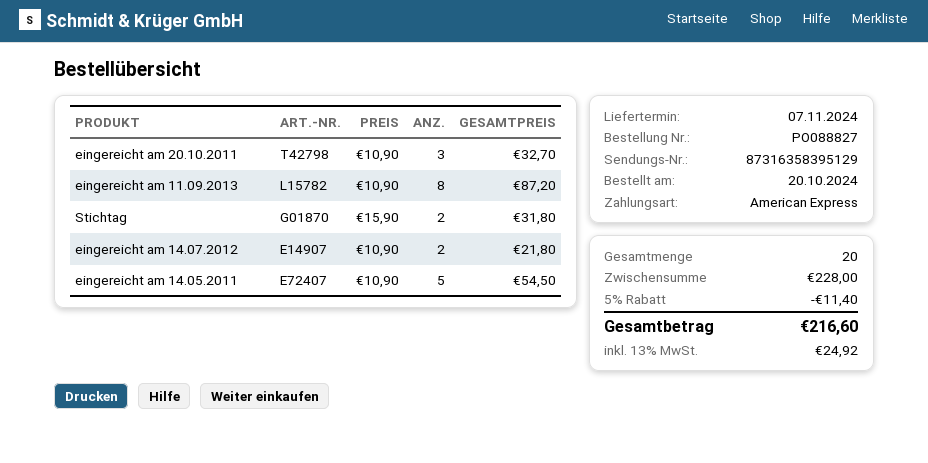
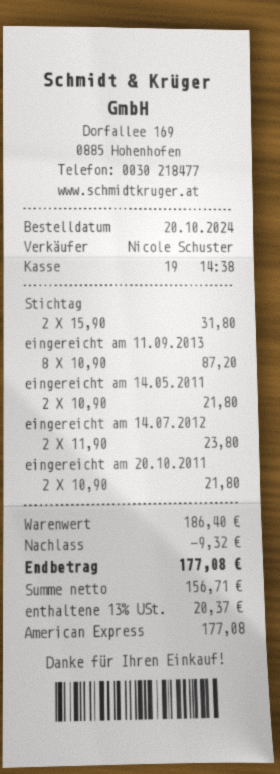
eingereicht am 20.10.2011: 3 x 10.90 = 32.70 -> 2 x 10.90 = 21.80
eingereicht am 14.07.2012: 2 x 10.90 = 21.80 -> 2 x 11.90 = 23.80
eingereicht am 14.05.2011: 5 x 10.90 = 54.50 -> 2 x 10.90 = 21.80
subtotal: 228.00 -> 186.40
discount: 11.40 -> 9.32
tax: 13% = 24.92 -> 13% = 20.37
total: 216.60 -> 177.08

